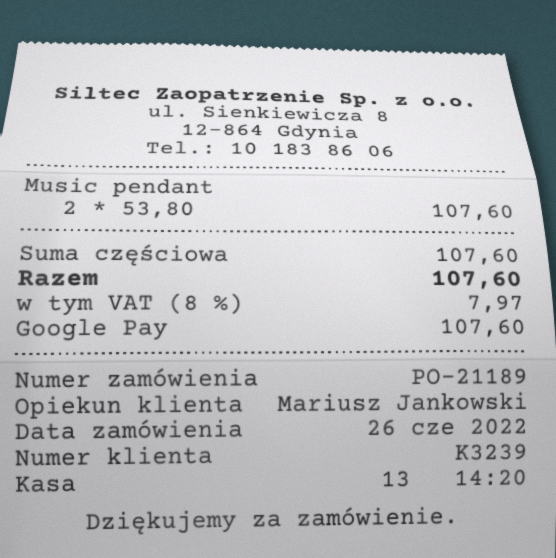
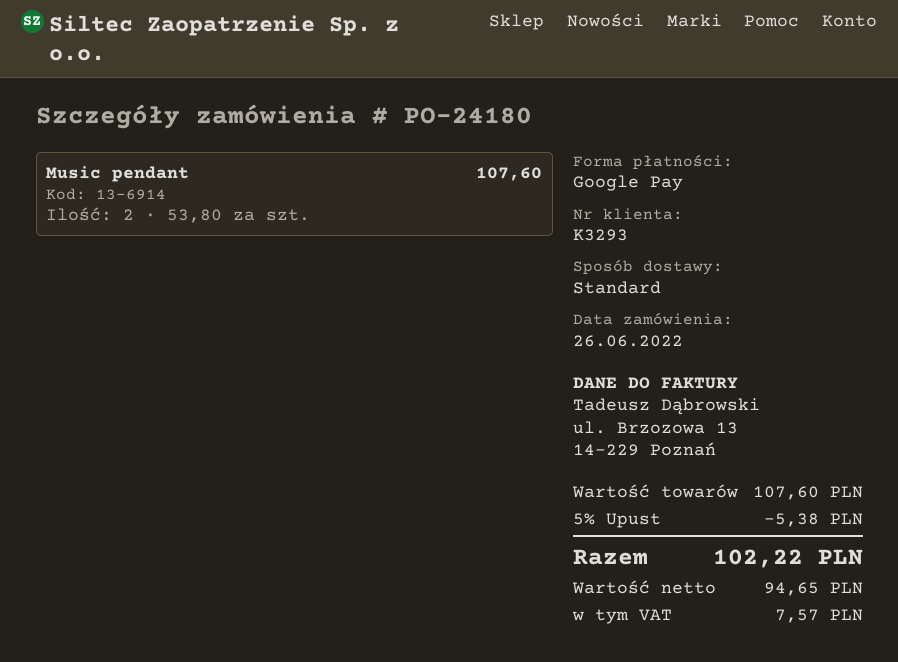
order number: PO-21189 -> PO-24180
customer number: K3239 -> K3293
discount: none -> 5% = 5.38
tax: 7.97 -> 7.57
total: 107.60 -> 102.22

